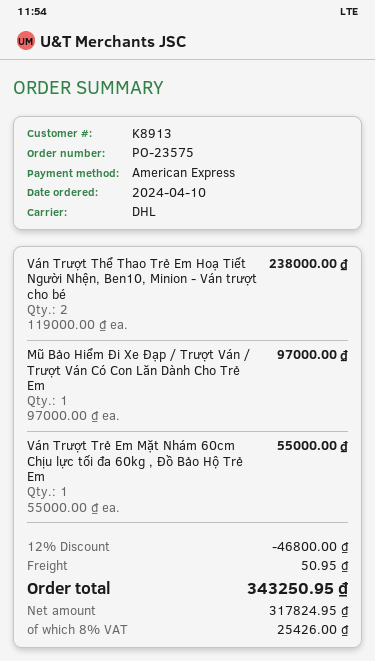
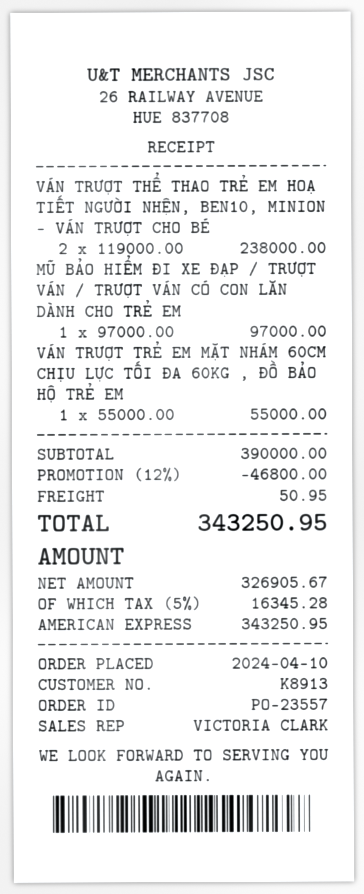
order number: PO-23575 -> PO-23557
net: 317824.95 -> 326905.67
tax: 8% = 25426.00 -> 5% = 16345.28

